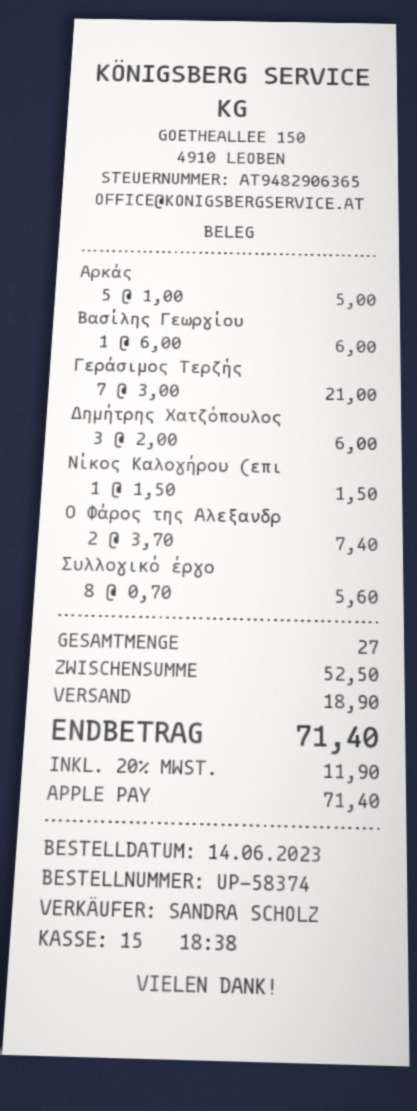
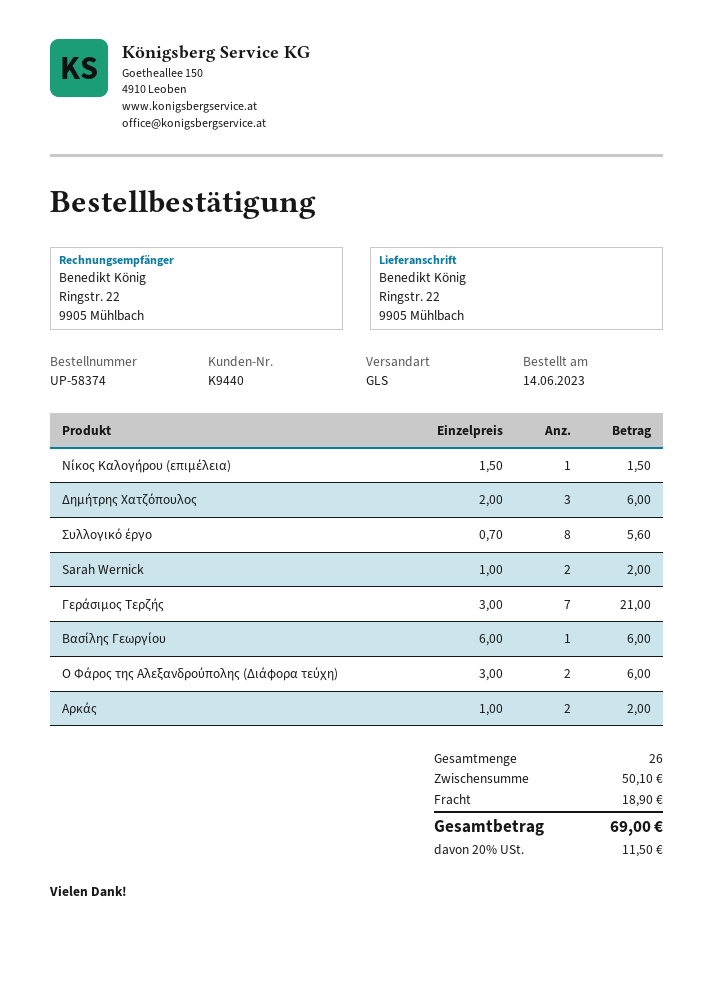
Αρκάς: 5 x 1.00 = 5.00 -> 2 x 1.00 = 2.00
Ο Φάρος της Αλεξανδρ: 2 x 3.70 = 7.40 -> 2 x 3.00 = 6.00
Sarah Wernick: none -> 2 x 1.00 = 2.00
total quantity: 27 -> 26
subtotal: 52.50 -> 50.10
tax: 20% = 11.90 -> 20% = 11.50
total: 71.40 -> 69.00

